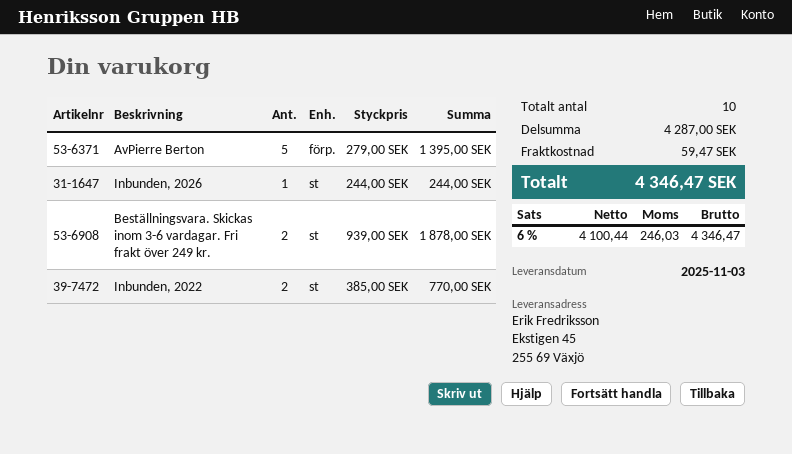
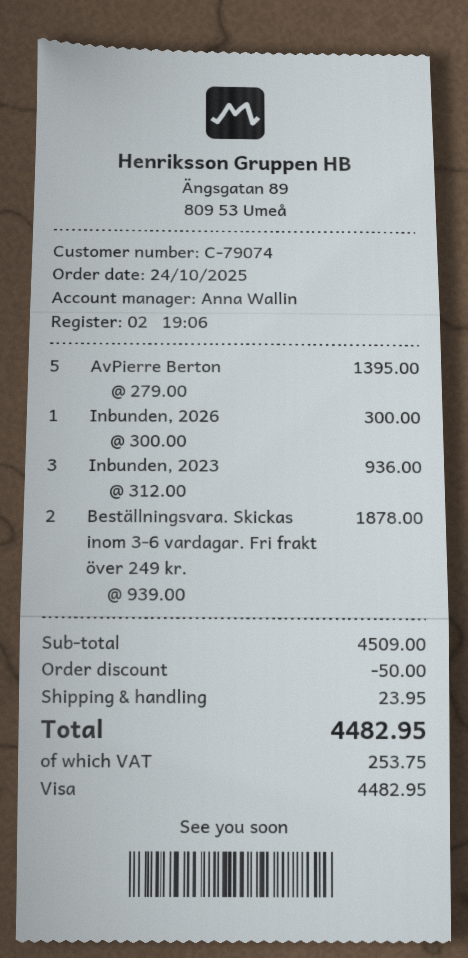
Inbunden, 2026: 1 x 244.00 = 244.00 -> 1 x 300.00 = 300.00
Inbunden, 2022: 2 x 385.00 = 770.00 -> none
Inbunden, 2023: none -> 3 x 312.00 = 936.00
subtotal: 4287.00 -> 4509.00
discount: none -> 50.00
shipping: 59.47 -> 23.95
tax: 246.03 -> 253.75
total: 4346.47 -> 4482.95

